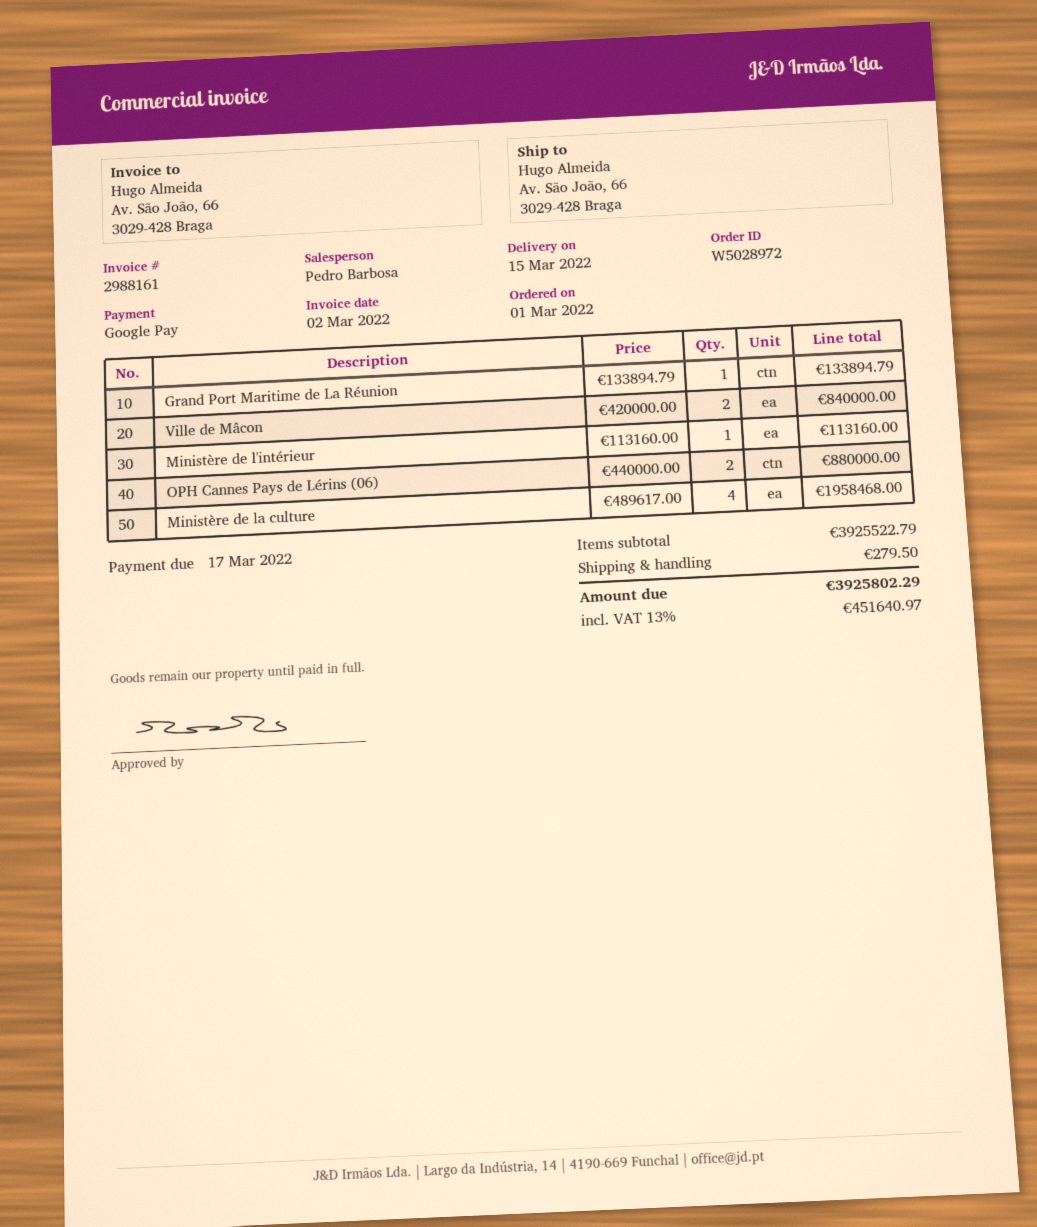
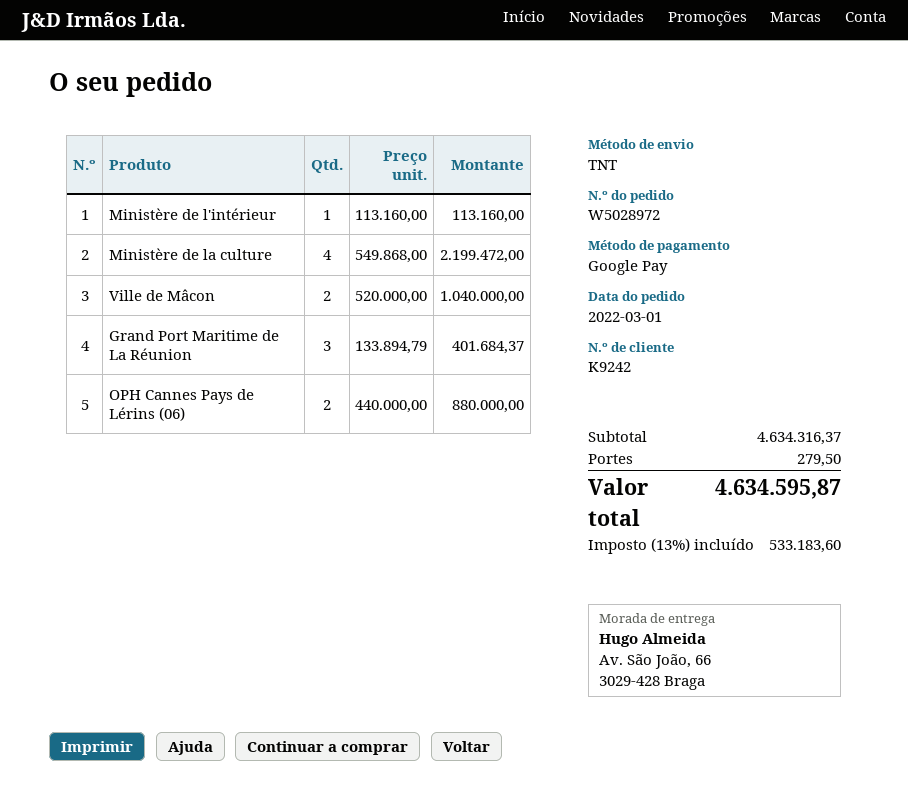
Grand Port Maritime de La Réunion: 1 x 133894.79 = 133894.79 -> 3 x 133894.79 = 401684.37
Ville de Mâcon: 2 x 420000.00 = 840000.00 -> 2 x 520000.00 = 1040000.00
Ministère de la culture: 4 x 489617.00 = 1958468.00 -> 4 x 549868.00 = 2199472.00
subtotal: 3925522.79 -> 4634316.37
tax: 13% = 451640.97 -> 13% = 533183.60
total: 3925802.29 -> 4634595.87

